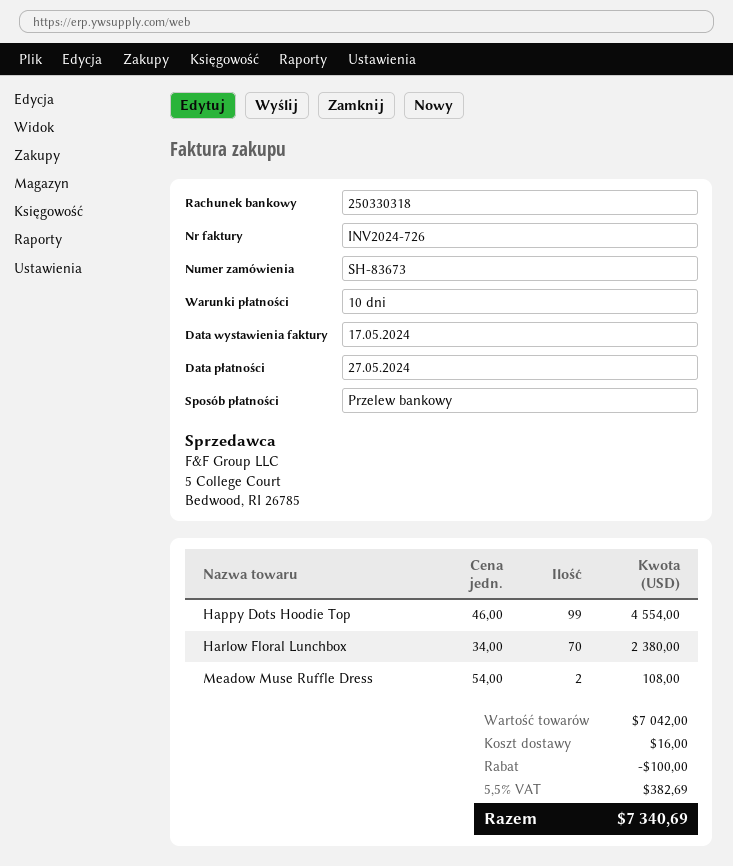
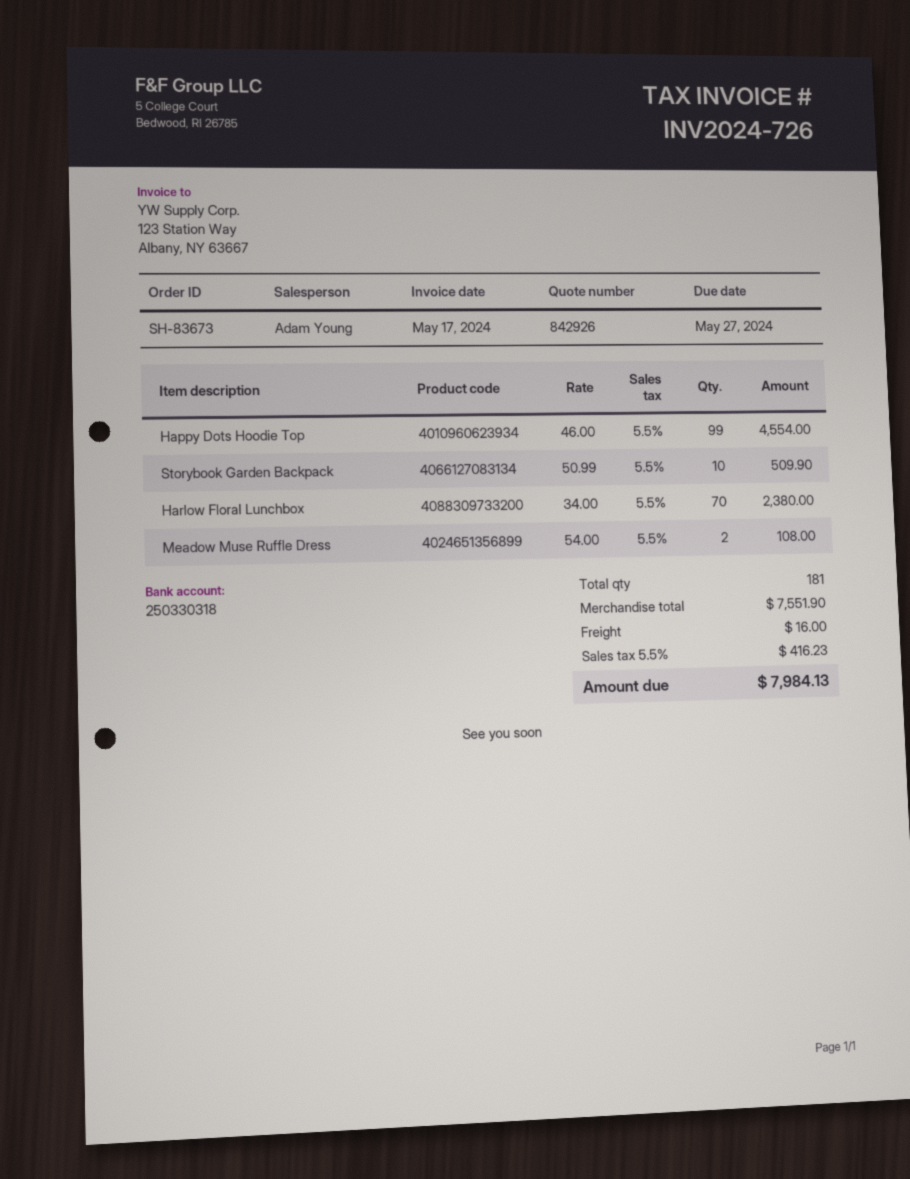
Storybook Garden Backpack: none -> 10 x 50.99 = 509.90
subtotal: 7042.00 -> 7551.90
discount: 100.00 -> none
tax: 5.5% = 382.69 -> 5.5% = 416.23
total: 7340.69 -> 7984.13

